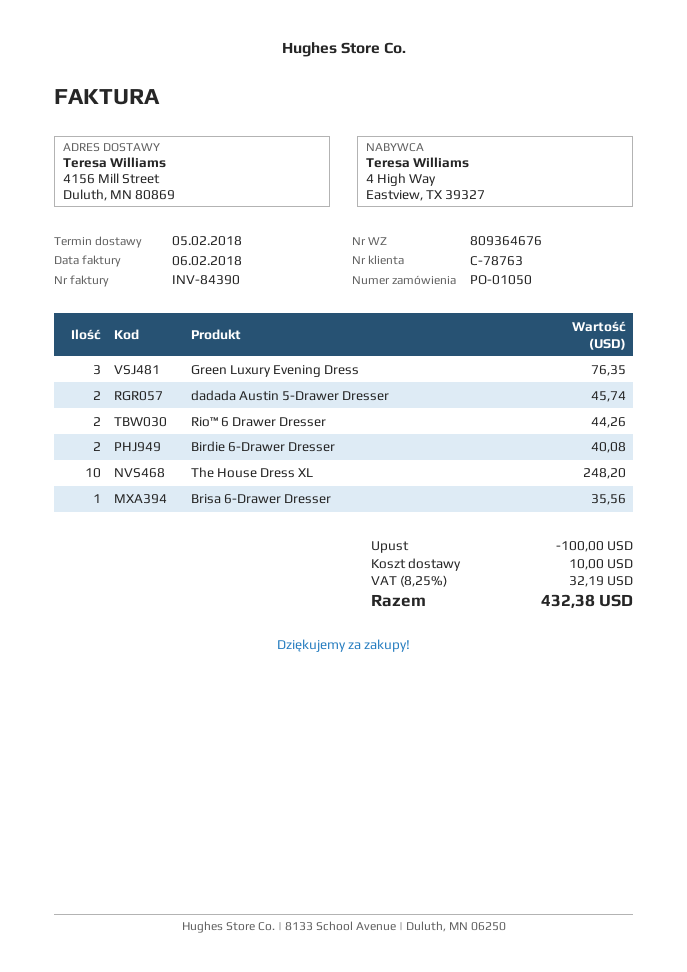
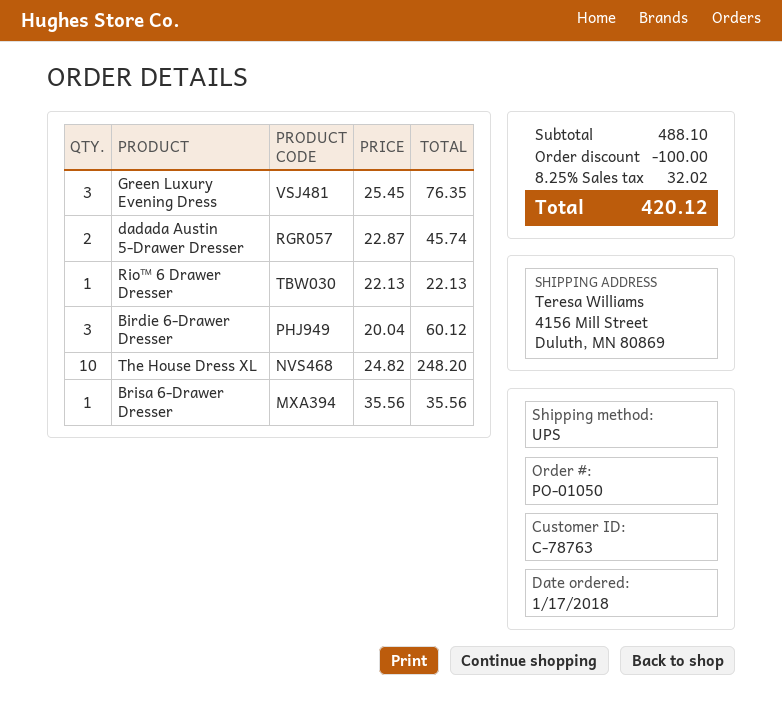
Rio™ 6 Drawer Dresser: 2 for 44.26 -> 1 for 22.13
Birdie 6-Drawer Dresser: 2 for 40.08 -> 3 for 60.12
shipping: 10.00 -> none
tax: 8.25% = 32.19 -> 8.25% = 32.02
total: 432.38 -> 420.12

